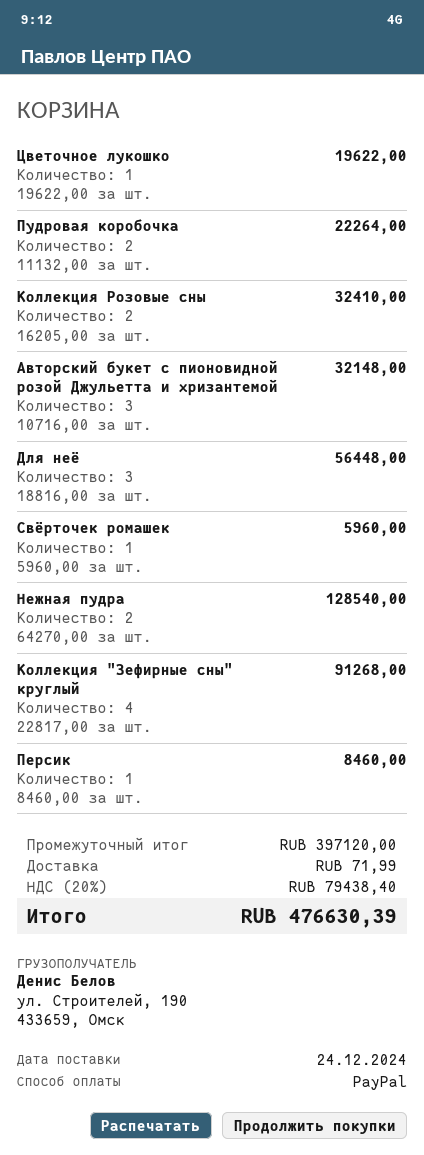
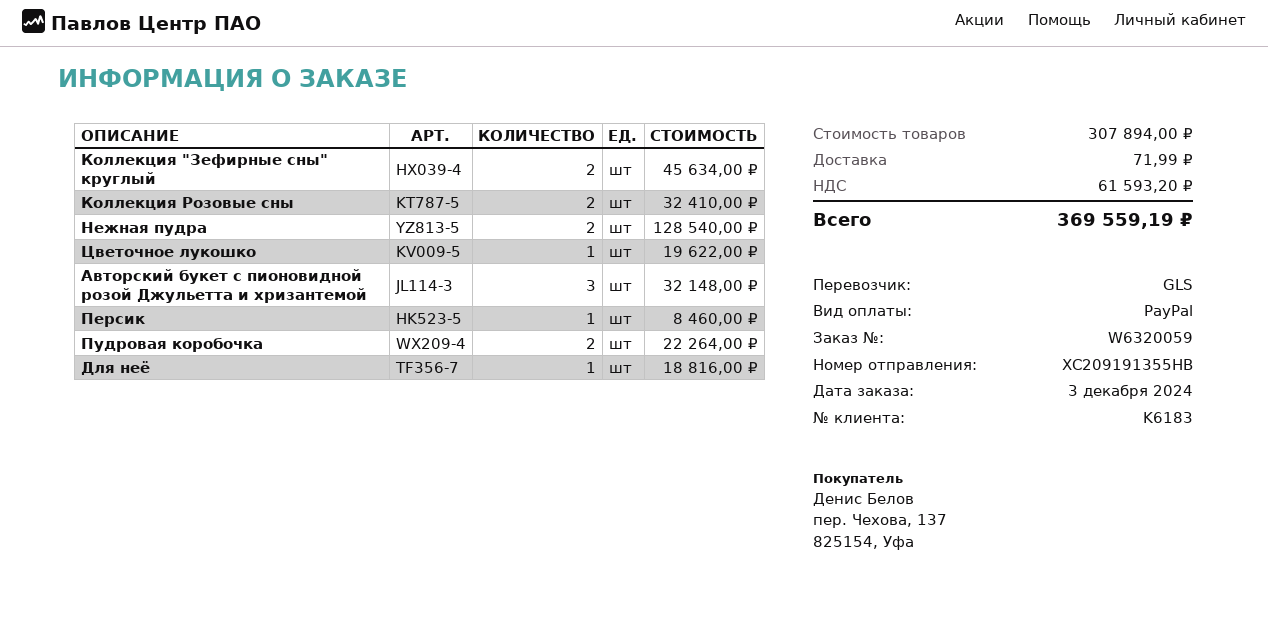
Для неё: 3 for 56448.00 -> 1 for 18816.00
Свёрточек ромашек: 1 for 5960.00 -> none
Коллекция "Зефирные сны" круглый: 4 for 91268.00 -> 2 for 45634.00
subtotal: 397120.00 -> 307894.00
tax: 79438.40 -> 61593.20
total: 476630.39 -> 369559.19

